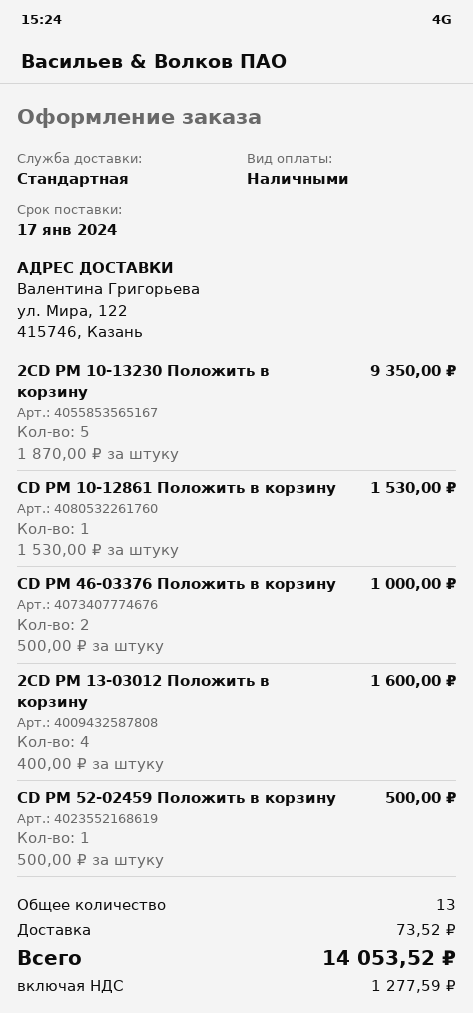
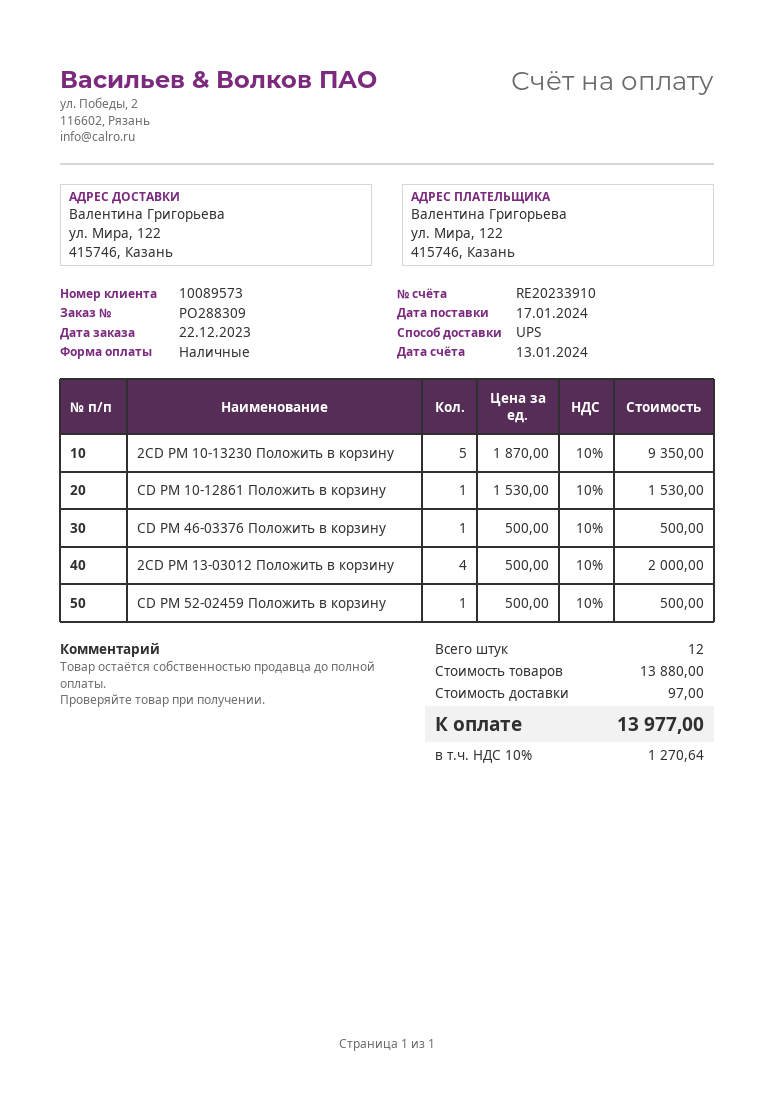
shipping method: standard -> UPS
CD PM 46-03376 Положить в корзину: 2 x 500.00 = 1000.00 -> 1 x 500.00 = 500.00
2CD PM 13-03012 Положить в корзину: 4 x 400.00 = 1600.00 -> 4 x 500.00 = 2000.00
total quantity: 13 -> 12
shipping: 73.52 -> 97.00
tax: 1277.59 -> 1270.64
total: 14053.52 -> 13977.00

